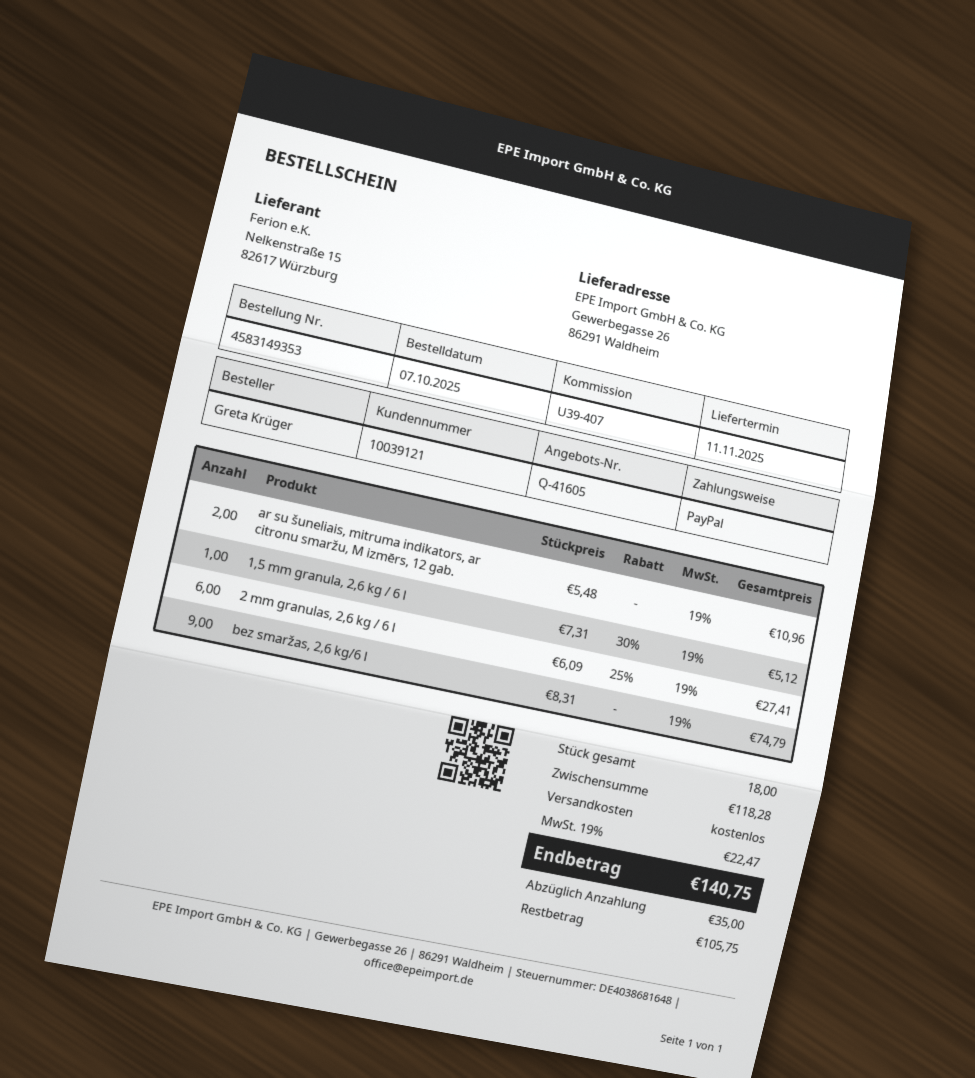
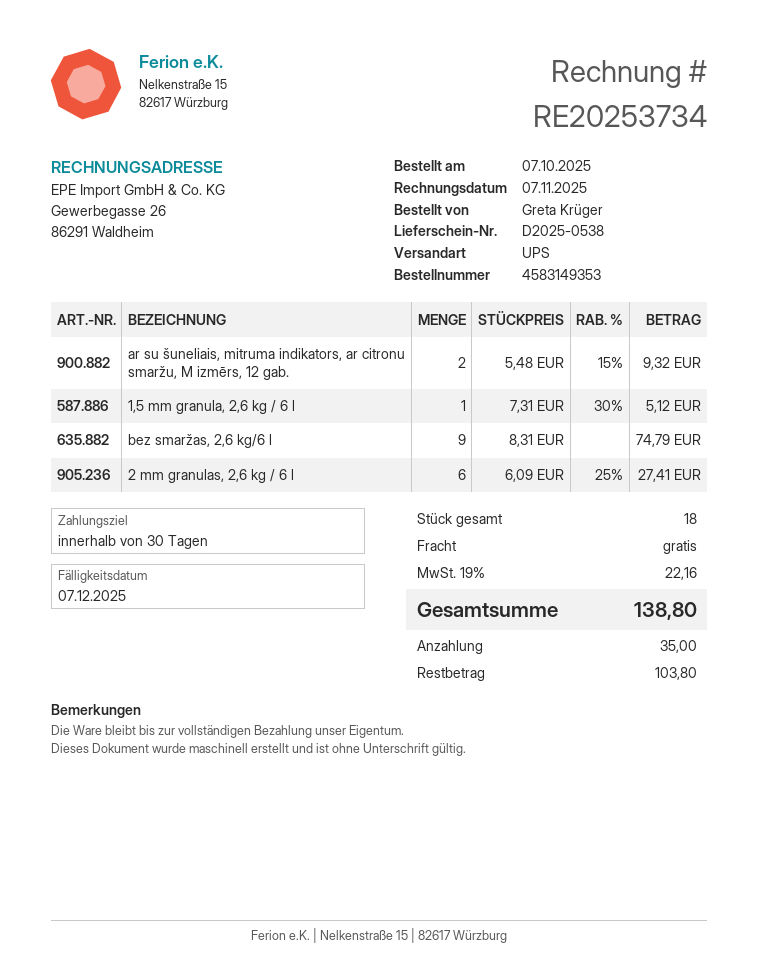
ar su šuneliais, mitruma indikators, ar citronu smaržu, M izmērs, 12 gab.: 2 x 5.48 = 10.96 -> 2 x 5.48 - 15% = 9.32
tax: 19% = 22.47 -> 19% = 22.16
total: 140.75 -> 138.80
balance: 105.75 -> 103.80

